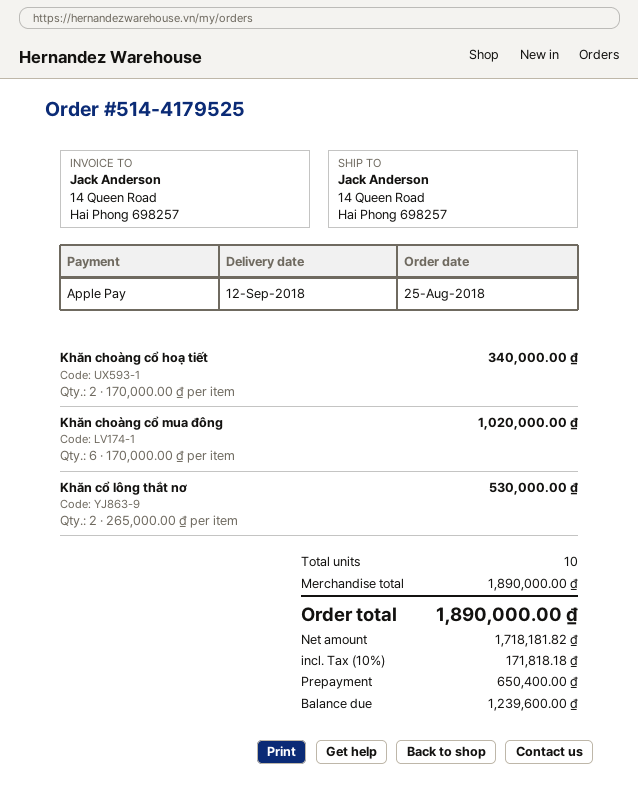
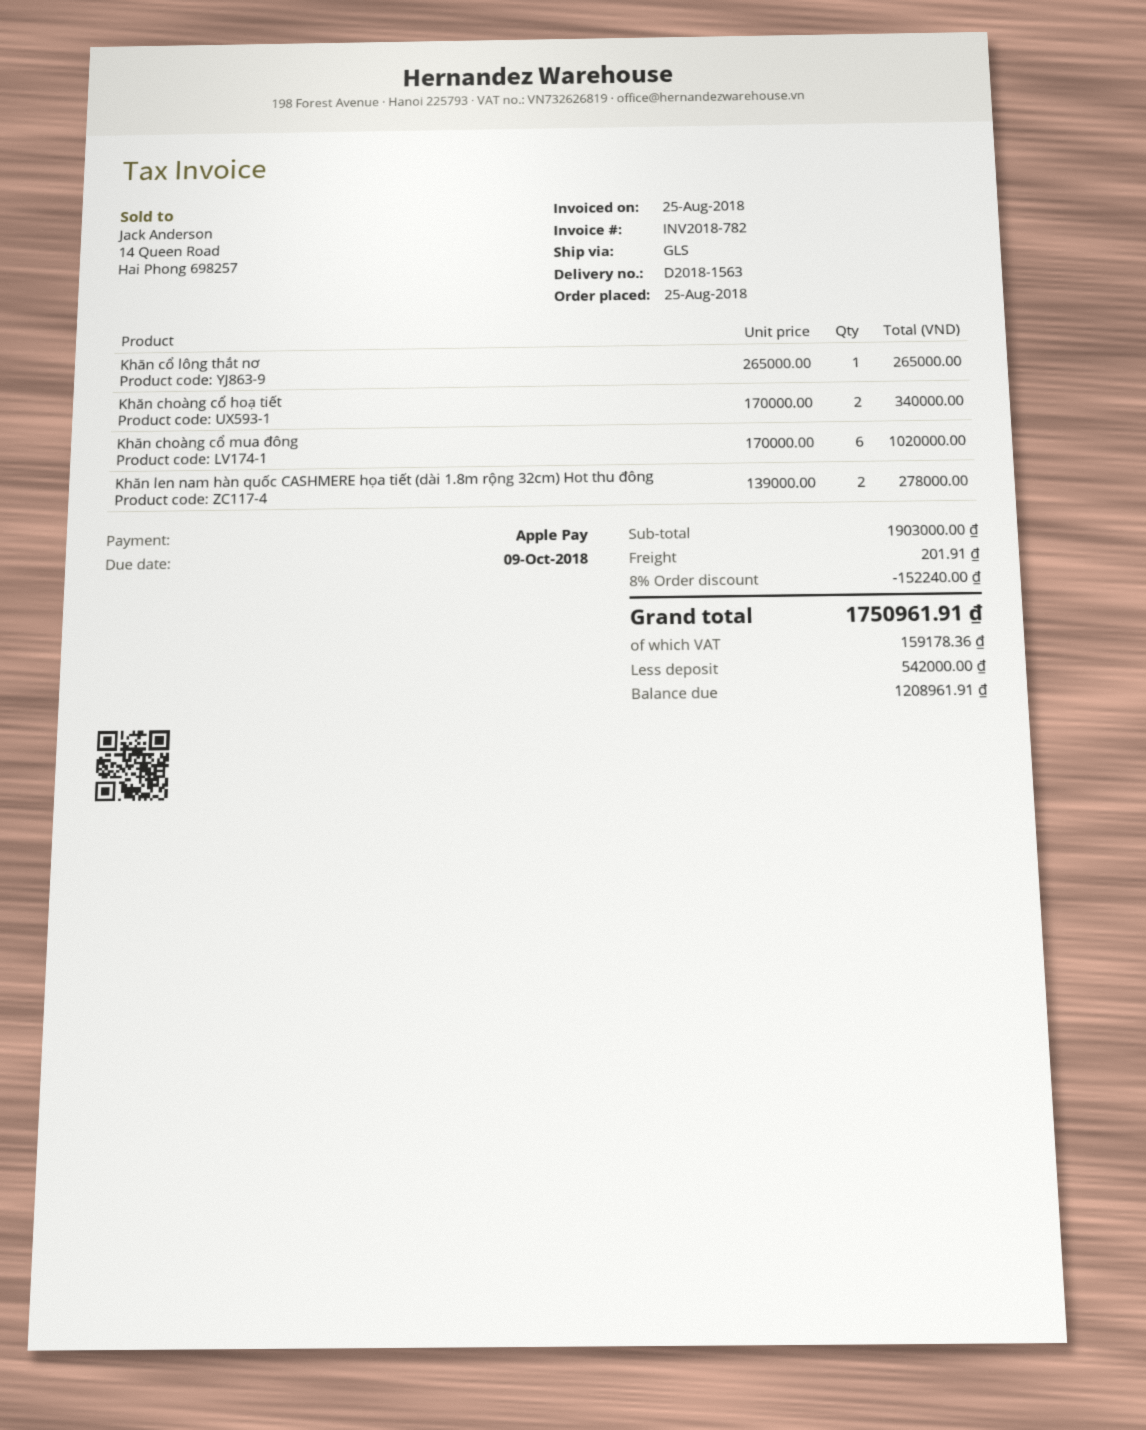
Khăn cổ lông thắt nơ: 2 x 265000.00 = 530000.00 -> 1 x 265000.00 = 265000.00
Khăn len nam hàn quốc CASHMERE họa tiết (dài 1.8m rộng 32cm) Hot thu đông: none -> 2 x 139000.00 = 278000.00
subtotal: 1890000.00 -> 1903000.00
discount: none -> 8% = 152240.00
shipping: none -> 201.91
tax: 171818.18 -> 159178.36
total: 1890000.00 -> 1750961.91
deposit: 650400.00 -> 542000.00
balance: 1239600.00 -> 1208961.91

